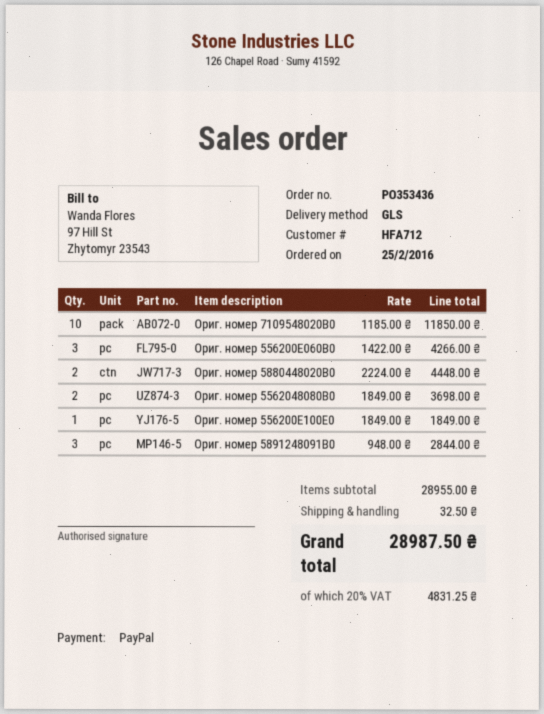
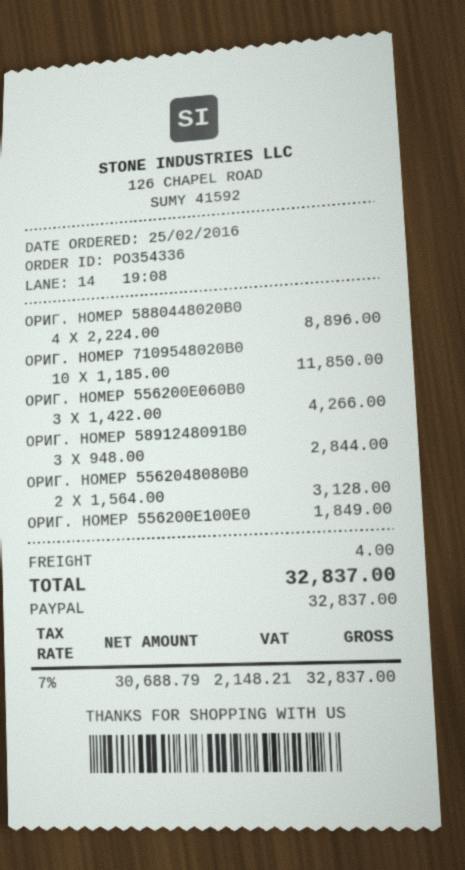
order number: PO353436 -> PO354336
Ориг. номер 5880448020B0: 2 x 2224.00 = 4448.00 -> 4 x 2224.00 = 8896.00
Ориг. номер 5562048080B0: 2 x 1849.00 = 3698.00 -> 2 x 1564.00 = 3128.00
shipping: 32.50 -> 4.00
tax: 20% = 4831.25 -> 7% = 2148.21
total: 28987.50 -> 32837.00

